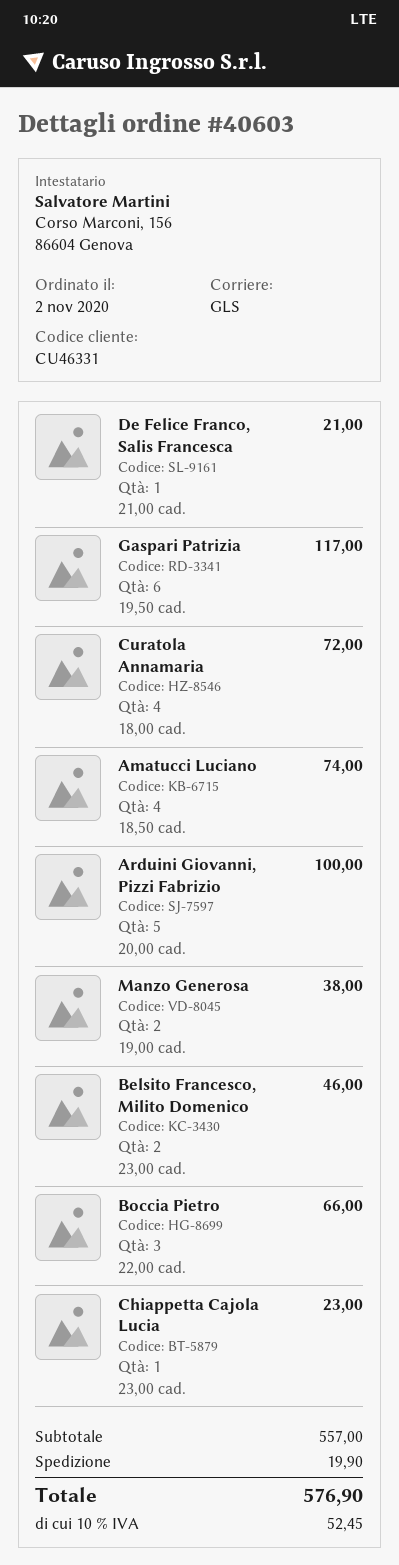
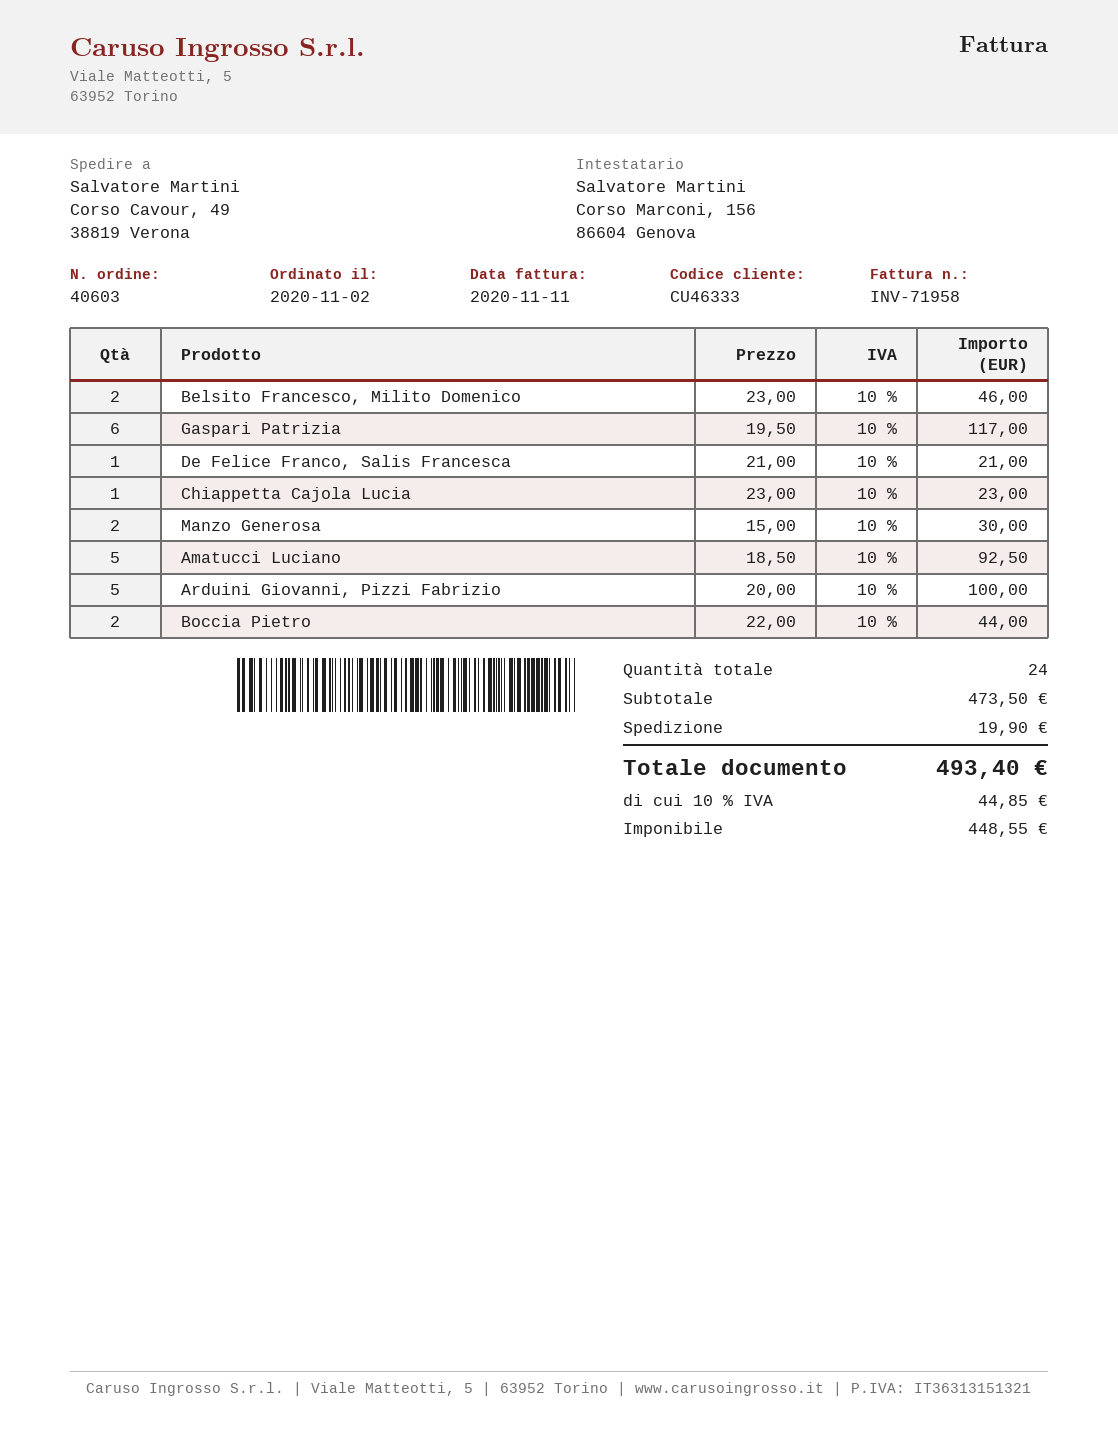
customer number: CU46331 -> CU46333
Curatola Annamaria: 4 x 18.00 = 72.00 -> none
Amatucci Luciano: 4 x 18.50 = 74.00 -> 5 x 18.50 = 92.50
Manzo Generosa: 2 x 19.00 = 38.00 -> 2 x 15.00 = 30.00
Boccia Pietro: 3 x 22.00 = 66.00 -> 2 x 22.00 = 44.00
subtotal: 557.00 -> 473.50
tax: 10% = 52.45 -> 10% = 44.85
total: 576.90 -> 493.40

